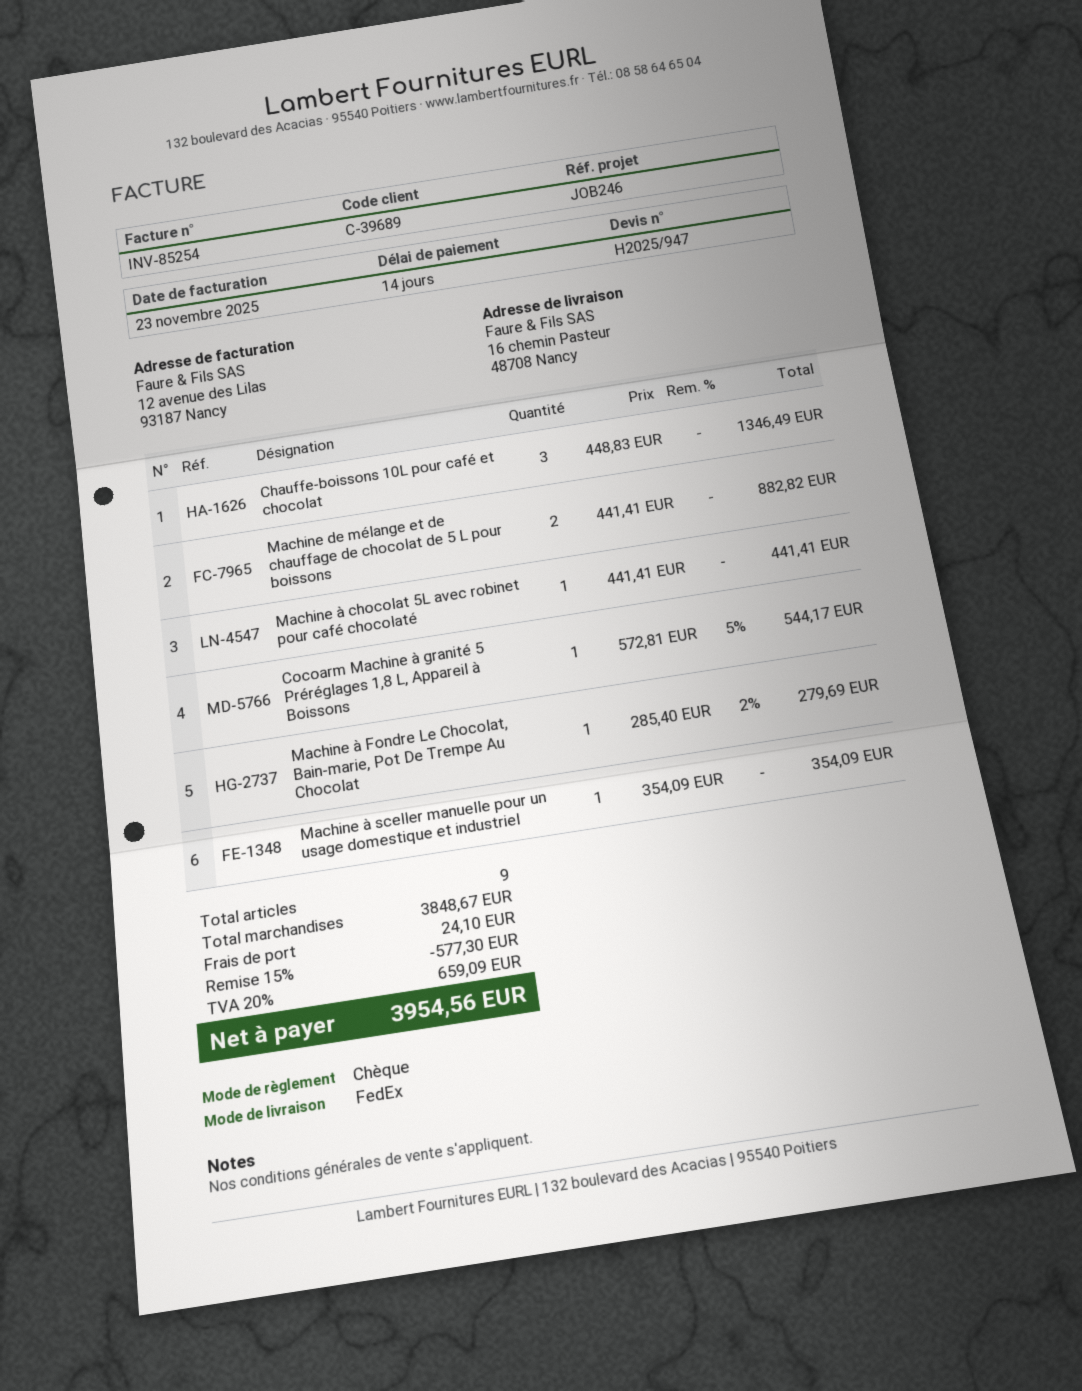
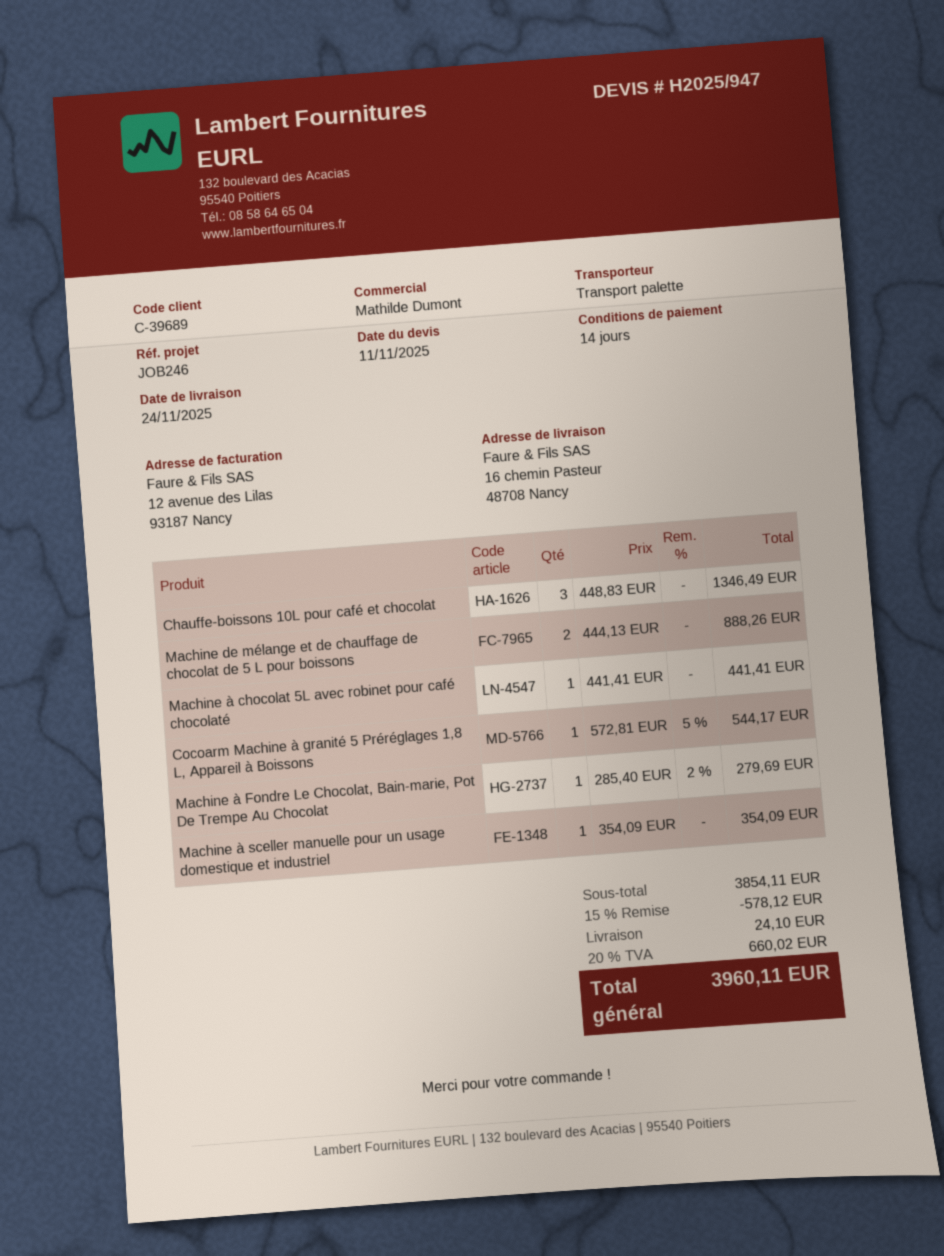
shipping method: FedEx -> pallet freight
Machine de mélange et de chauffage de chocolat de 5 L pour boissons: 2 x 441.41 = 882.82 -> 2 x 444.13 = 888.26
subtotal: 3848.67 -> 3854.11
discount: 15% = 577.30 -> 15% = 578.12
tax: 20% = 659.09 -> 20% = 660.02
total: 3954.56 -> 3960.11

